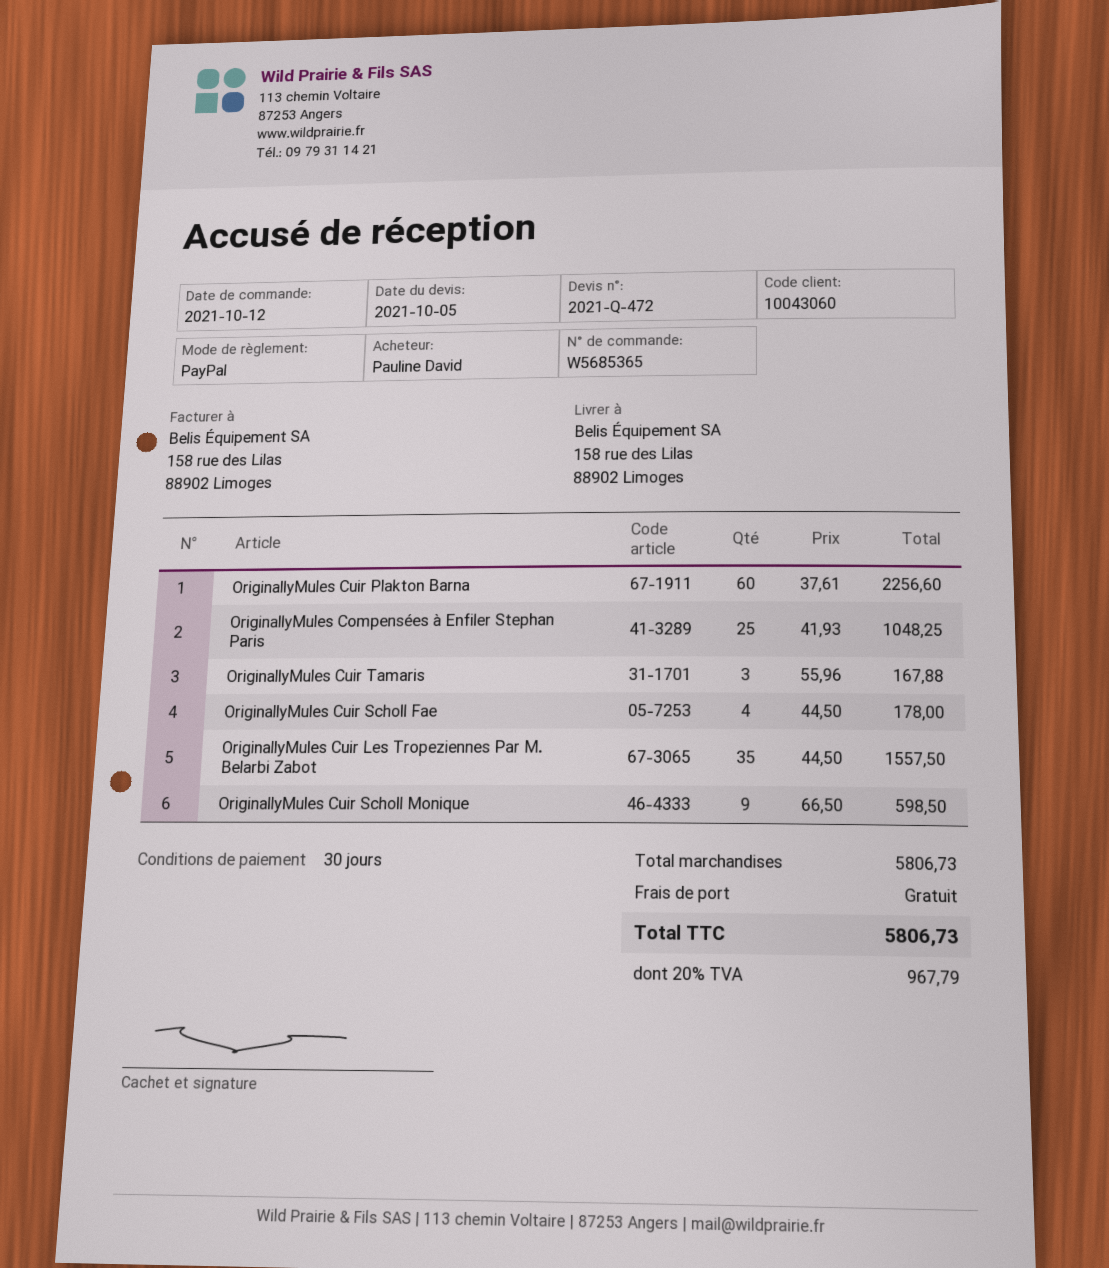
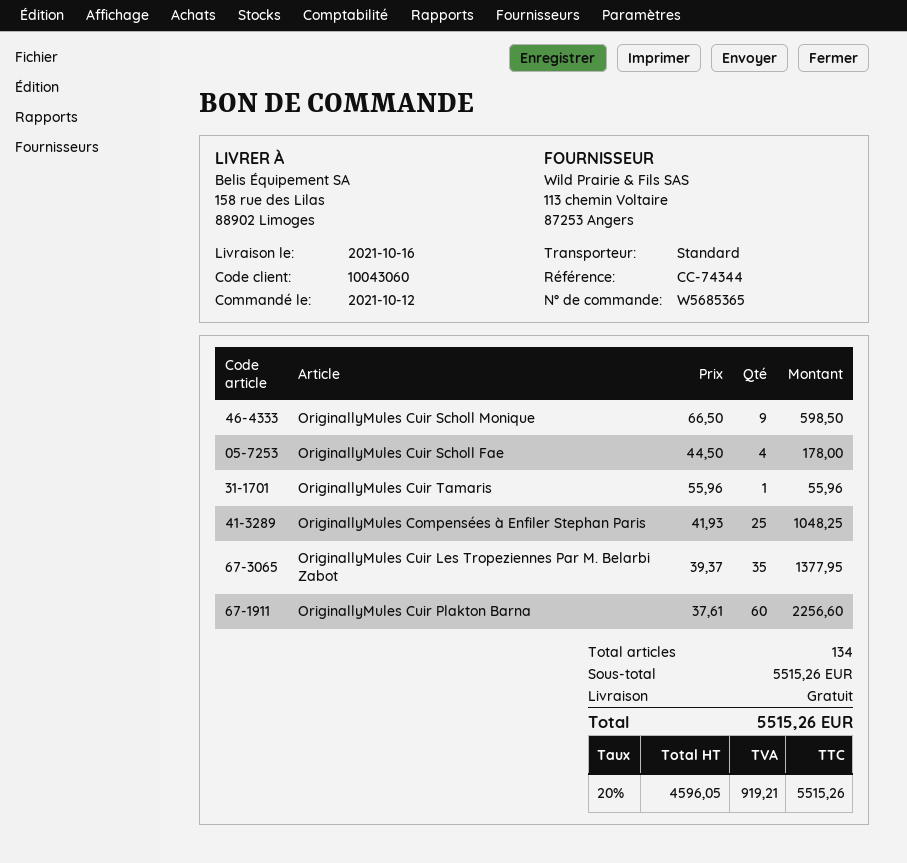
OriginallyMules Cuir Tamaris: 3 x 55.96 = 167.88 -> 1 x 55.96 = 55.96
OriginallyMules Cuir Les Tropeziennes Par M. Belarbi Zabot: 35 x 44.50 = 1557.50 -> 35 x 39.37 = 1377.95
subtotal: 5806.73 -> 5515.26
tax: 20% = 967.79 -> 20% = 919.21
total: 5806.73 -> 5515.26

